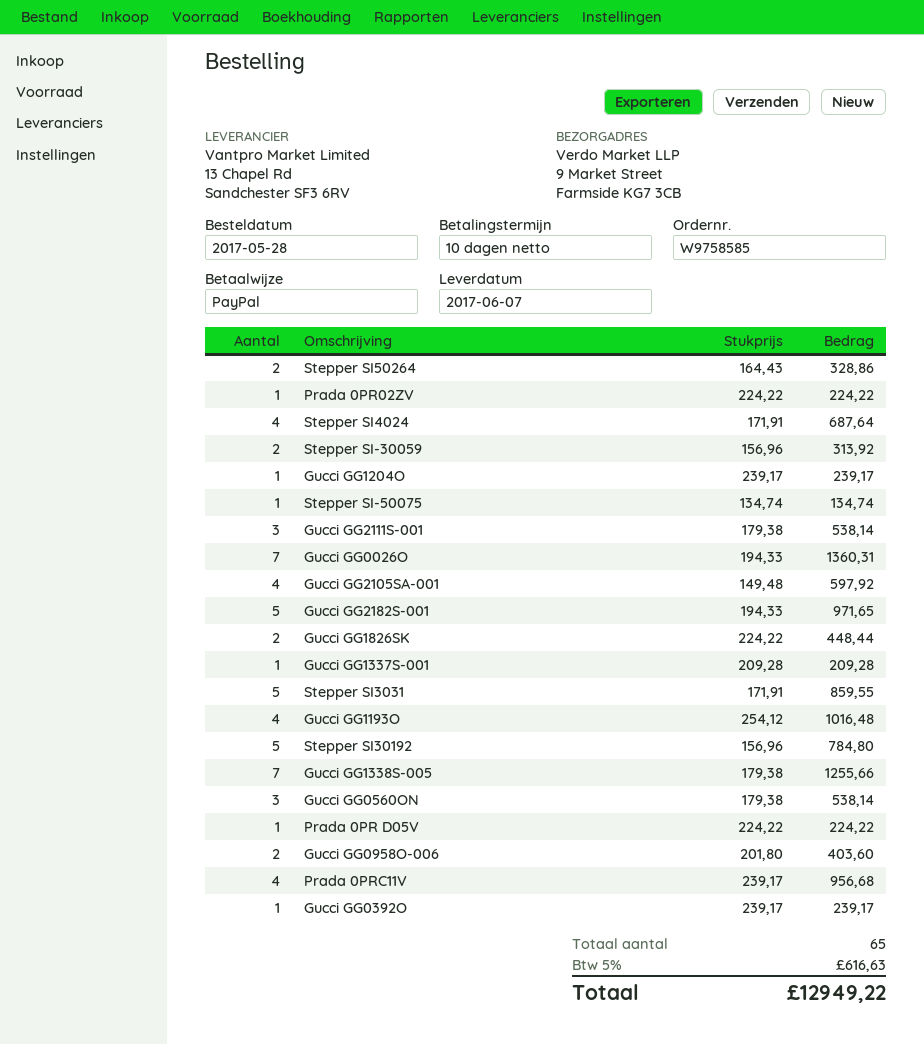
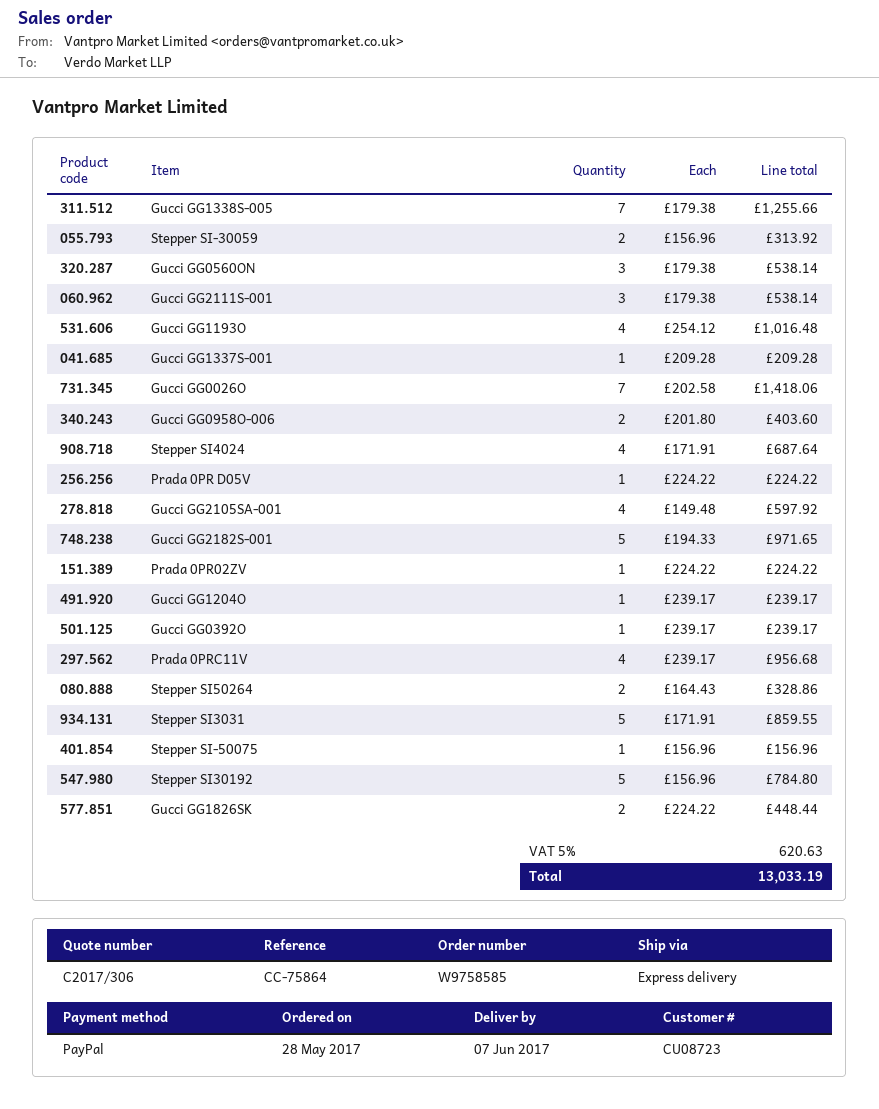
Stepper SI-50075: 1 x 134.74 = 134.74 -> 1 x 156.96 = 156.96
Gucci GG0026O: 7 x 194.33 = 1360.31 -> 7 x 202.58 = 1418.06
tax: 5% = 616.63 -> 5% = 620.63
total: 12949.22 -> 13033.19

